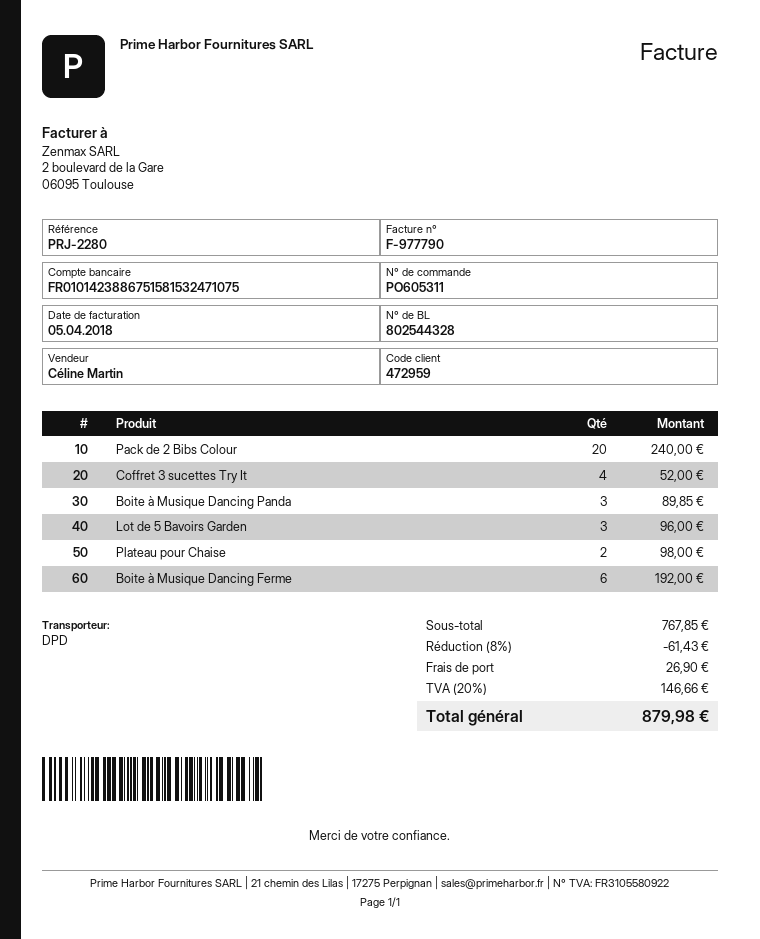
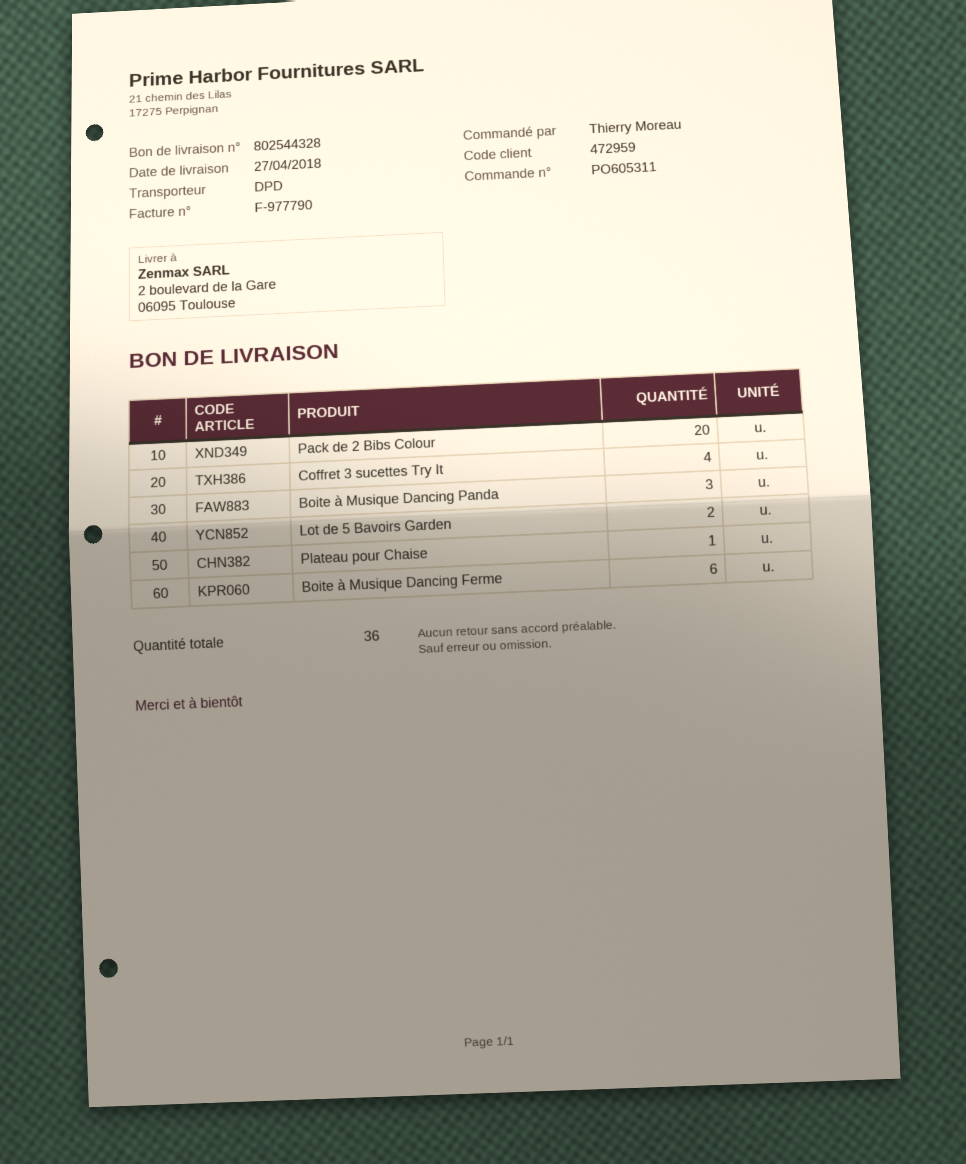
Lot de 5 Bavoirs Garden: 3 -> 2
Plateau pour Chaise: 2 -> 1

